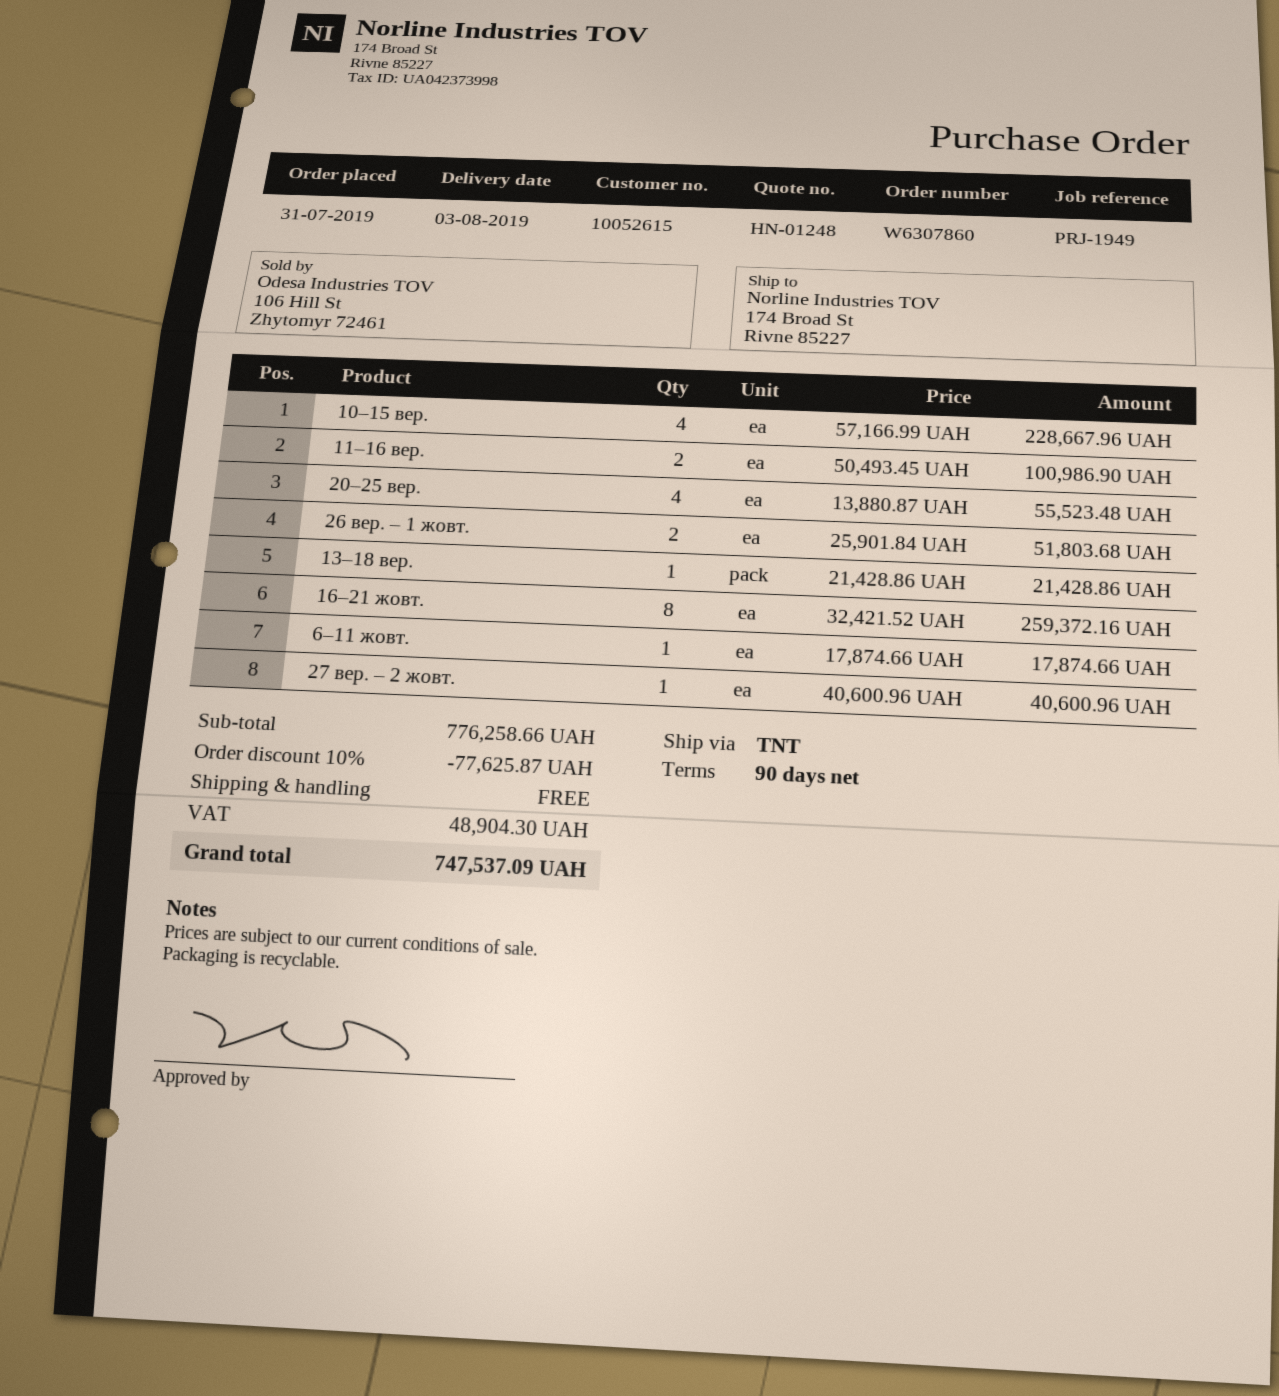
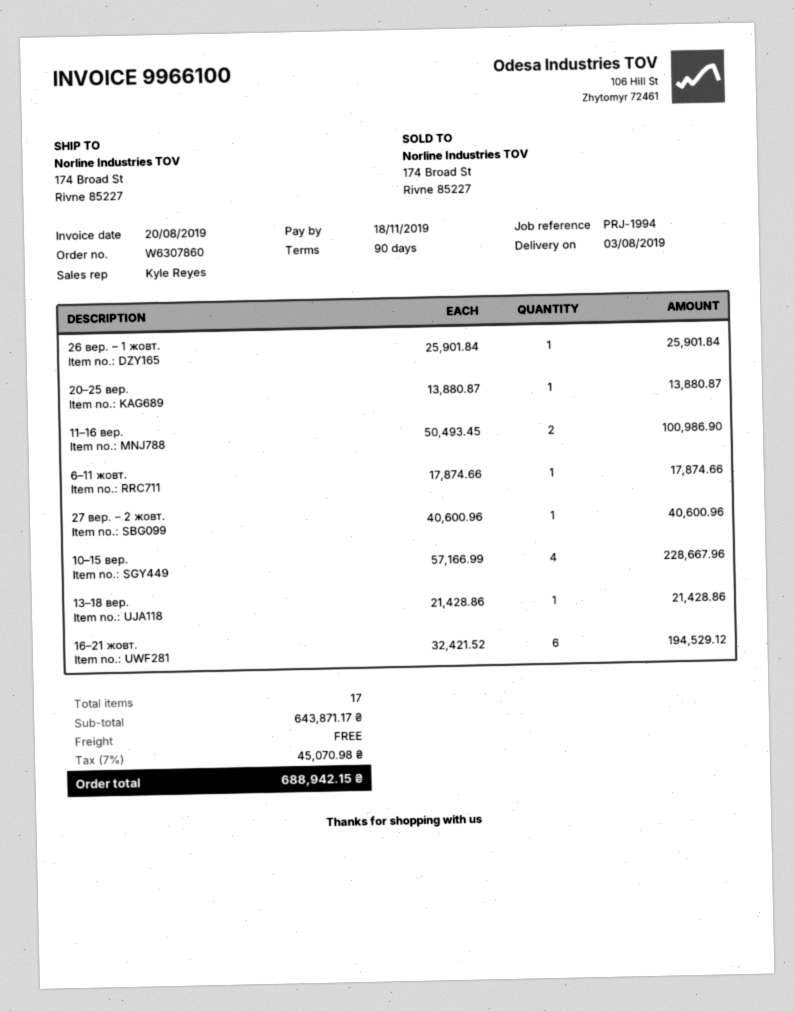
reference: PRJ-1949 -> PRJ-1994
20–25 вер.: 4 x 13880.87 = 55523.48 -> 1 x 13880.87 = 13880.87
26 вер. – 1 жовт.: 2 x 25901.84 = 51803.68 -> 1 x 25901.84 = 25901.84
16–21 жовт.: 8 x 32421.52 = 259372.16 -> 6 x 32421.52 = 194529.12
subtotal: 776258.66 -> 643871.17
discount: 10% = 77625.87 -> none
tax: 48904.30 -> 45070.98
total: 747537.09 -> 688942.15

